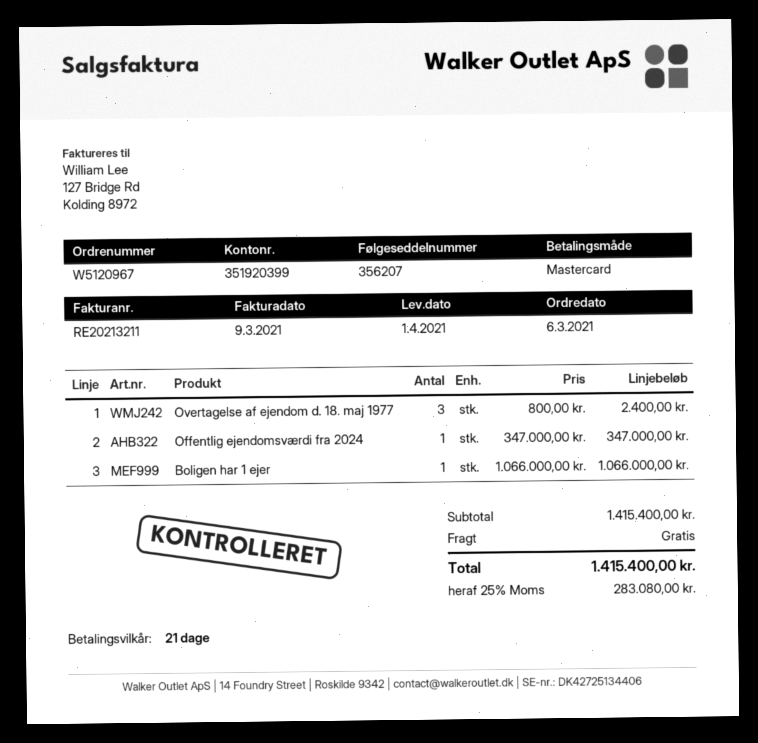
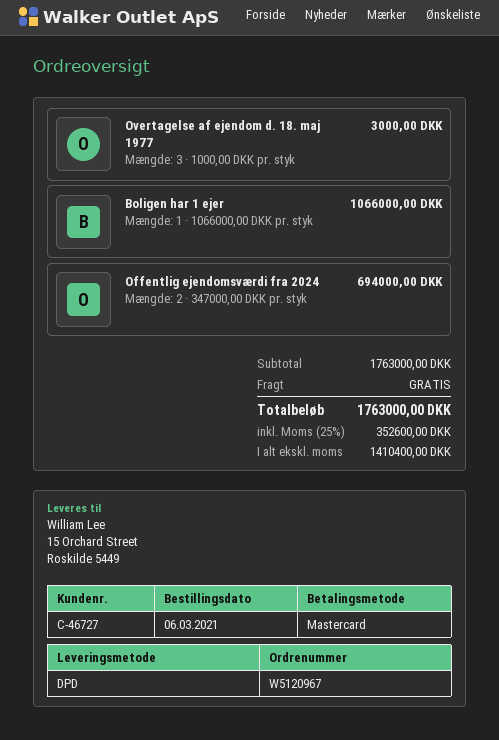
Overtagelse af ejendom d. 18. maj 1977: 3 x 800.00 = 2400.00 -> 3 x 1000.00 = 3000.00
Offentlig ejendomsværdi fra 2024: 1 x 347000.00 = 347000.00 -> 2 x 347000.00 = 694000.00
subtotal: 1415400.00 -> 1763000.00
tax: 25% = 283080.00 -> 25% = 352600.00
total: 1415400.00 -> 1763000.00

